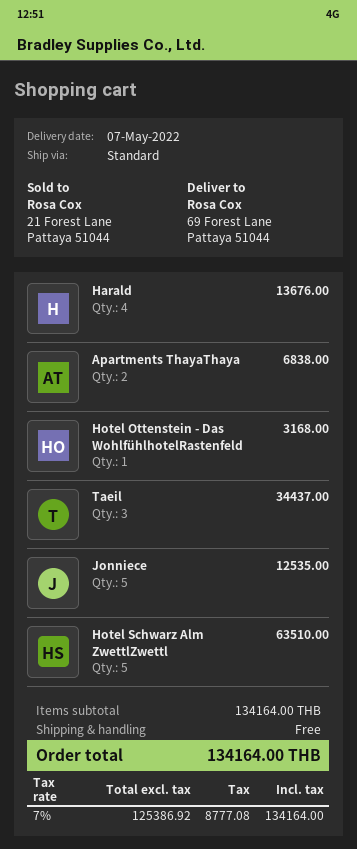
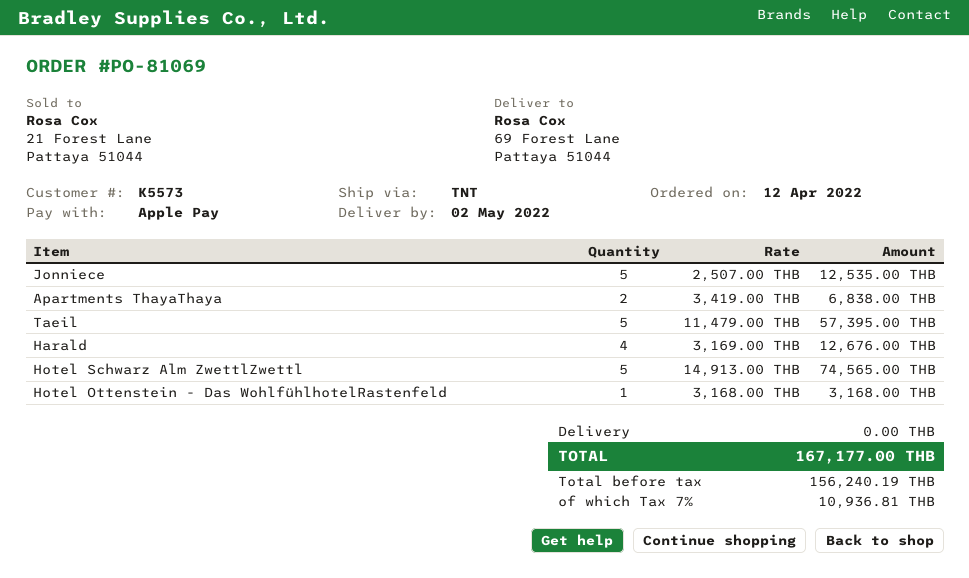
delivery date: 2022-05-07 -> 2022-05-02
shipping method: standard -> TNT
Harald: 4 for 13676.00 -> 4 for 12676.00
Taeil: 3 for 34437.00 -> 5 for 57395.00
Hotel Schwarz Alm ZwettlZwettl: 5 for 63510.00 -> 5 for 74565.00
net: 125386.92 -> 156240.19
tax: 7% = 8777.08 -> 7% = 10936.81
total: 134164.00 -> 167177.00

